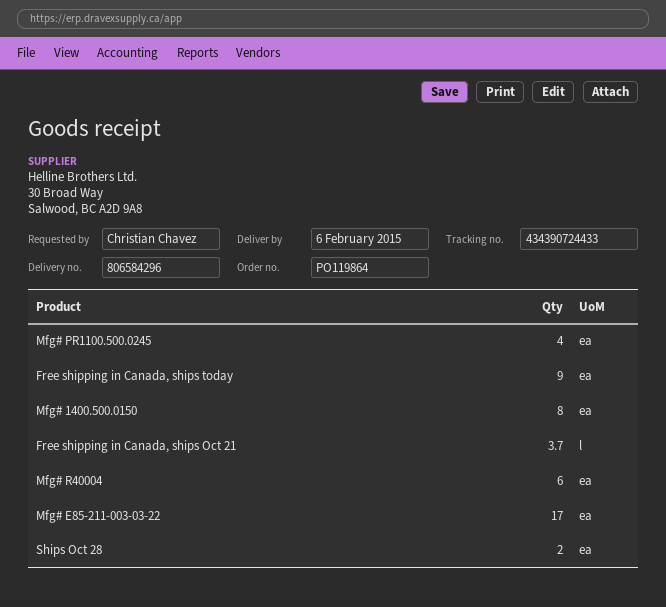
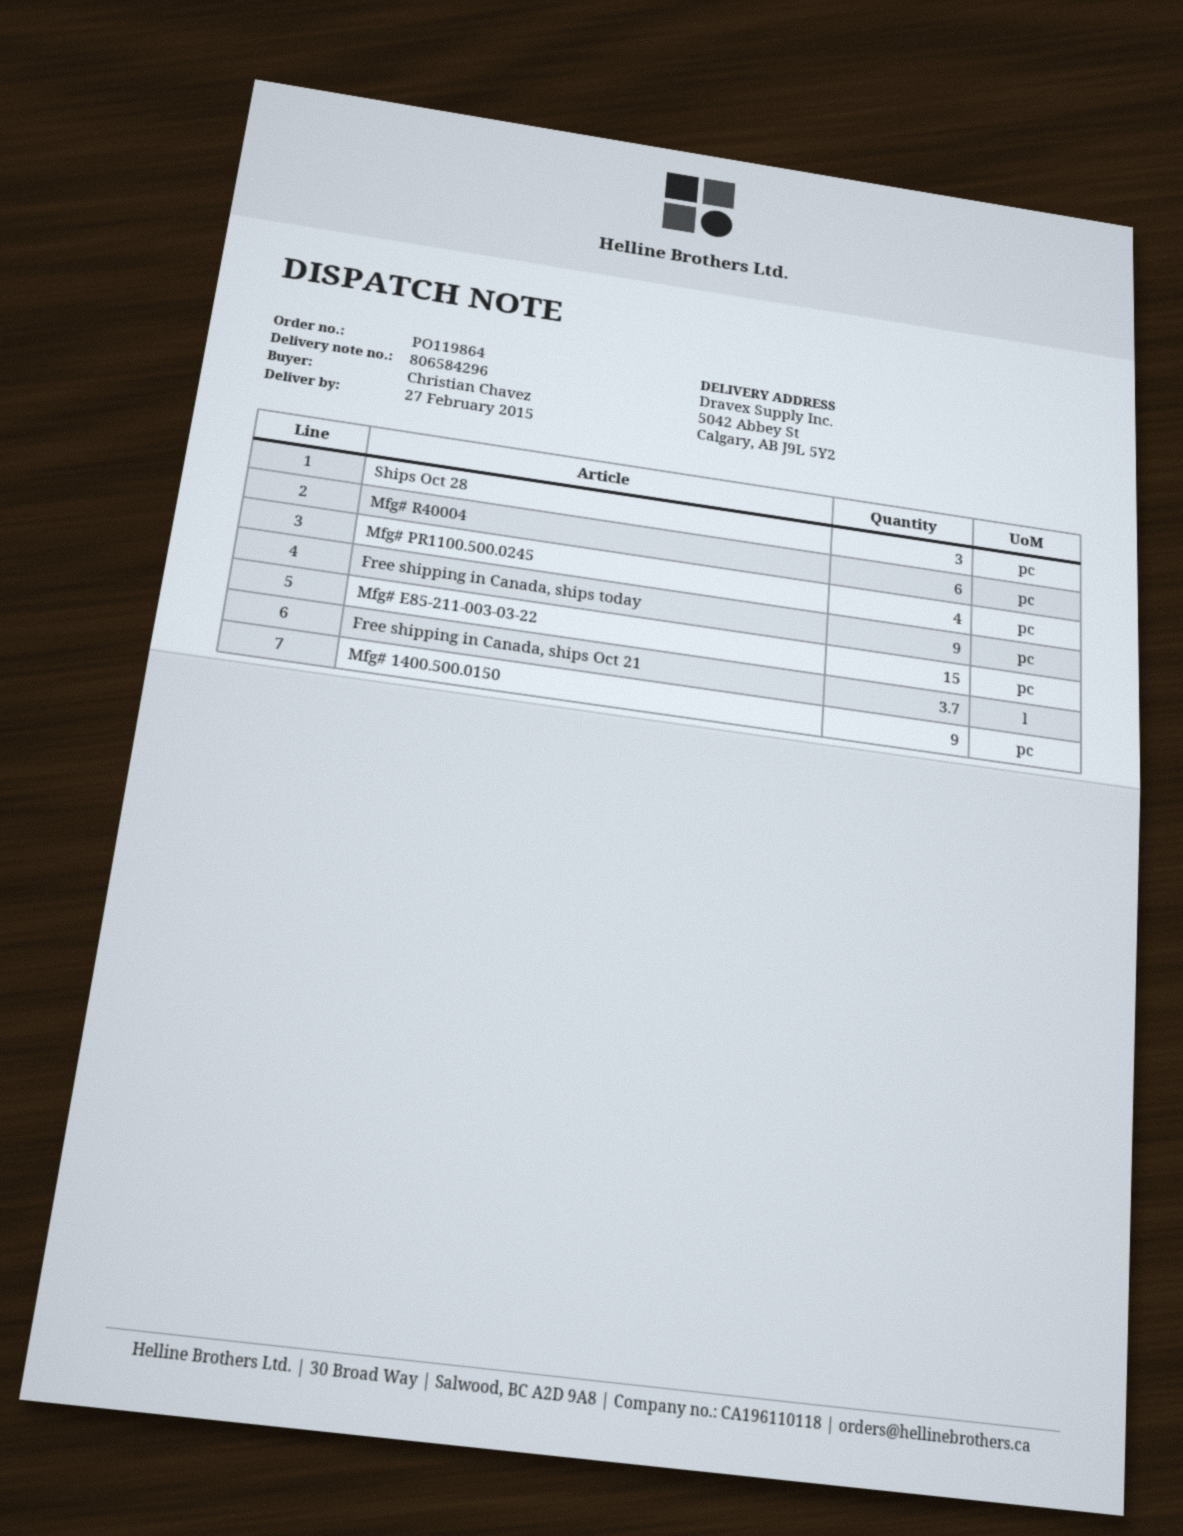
delivery date: 2015-02-06 -> 2015-02-27
Mfg# 1400.500.0150: 8 -> 9
Mfg# E85-211-003-03-22: 17 -> 15
Ships Oct 28: 2 -> 3

